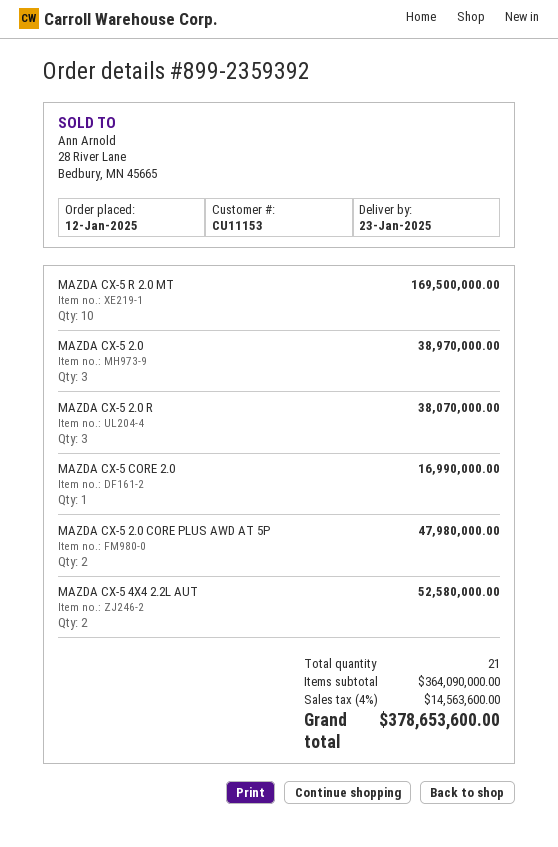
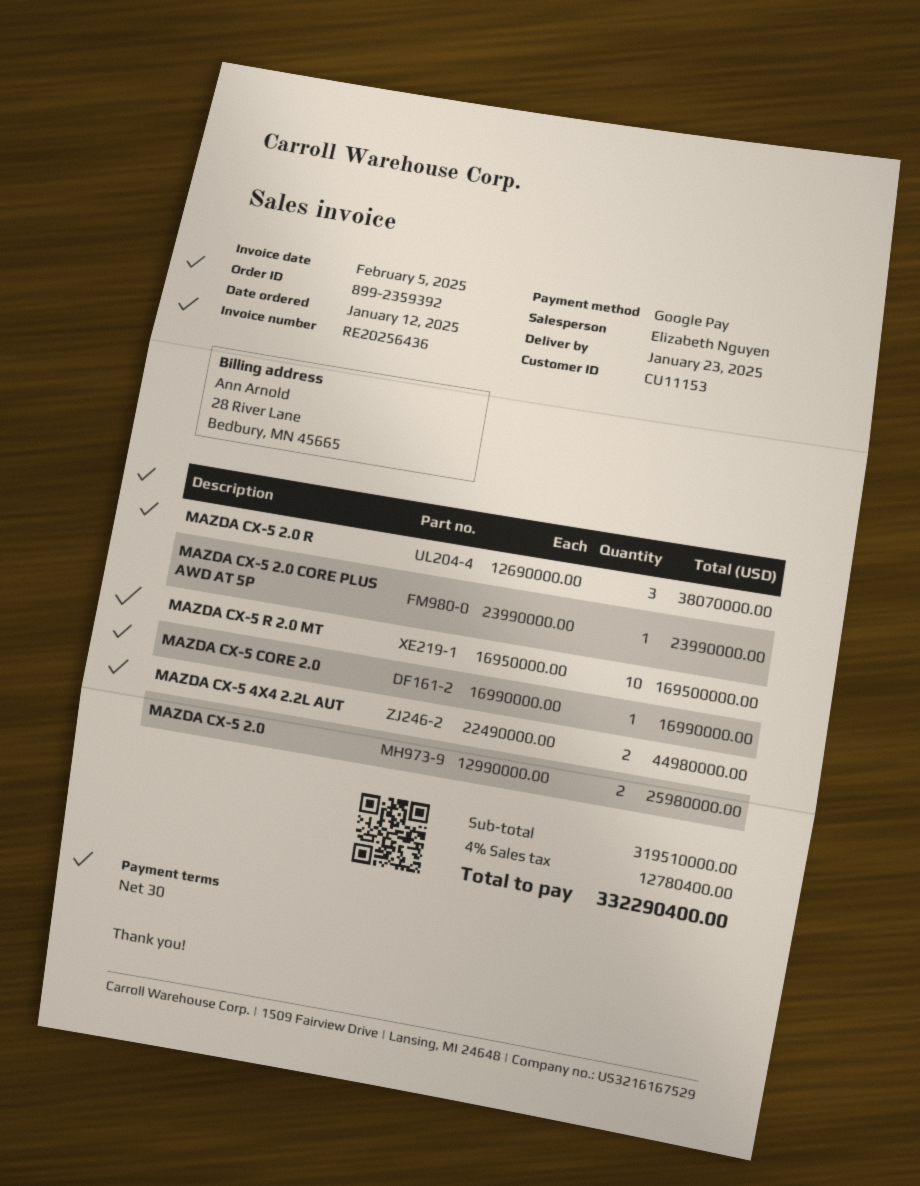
MAZDA CX-5 2.0: 3 for 38970000.00 -> 2 for 25980000.00
MAZDA CX-5 2.0 CORE PLUS AWD AT 5P: 2 for 47980000.00 -> 1 for 23990000.00
MAZDA CX-5 4X4 2.2L AUT: 2 for 52580000.00 -> 2 for 44980000.00
subtotal: 364090000.00 -> 319510000.00
tax: 4% = 14563600.00 -> 4% = 12780400.00
total: 378653600.00 -> 332290400.00

